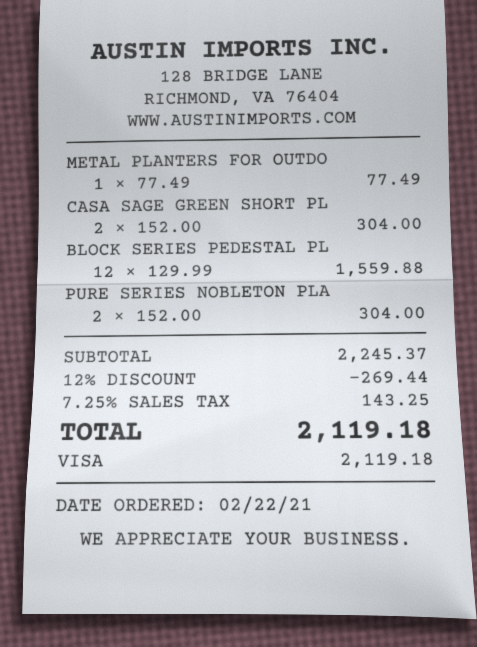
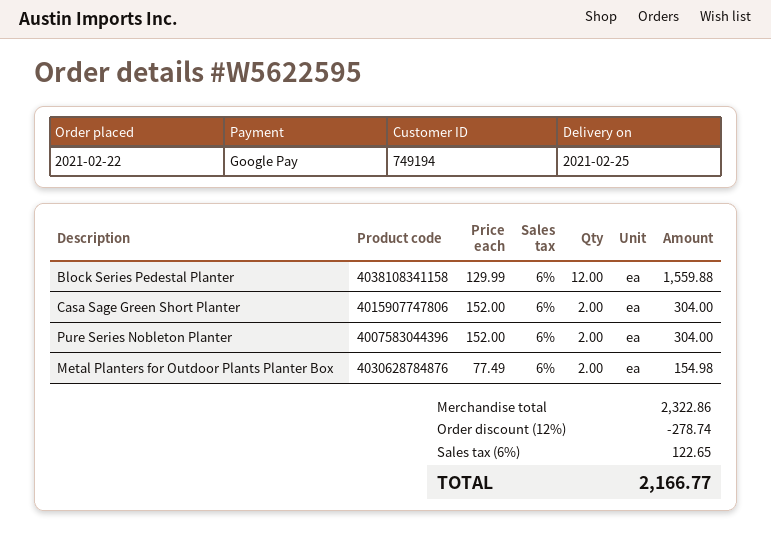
payment method: Visa -> Google Pay
METAL PLANTERS FOR OUTDO: 1 x 77.49 = 77.49 -> 2 x 77.49 = 154.98
subtotal: 2245.37 -> 2322.86
discount: 12% = 269.44 -> 12% = 278.74
tax: 7.25% = 143.25 -> 6% = 122.65
total: 2119.18 -> 2166.77

